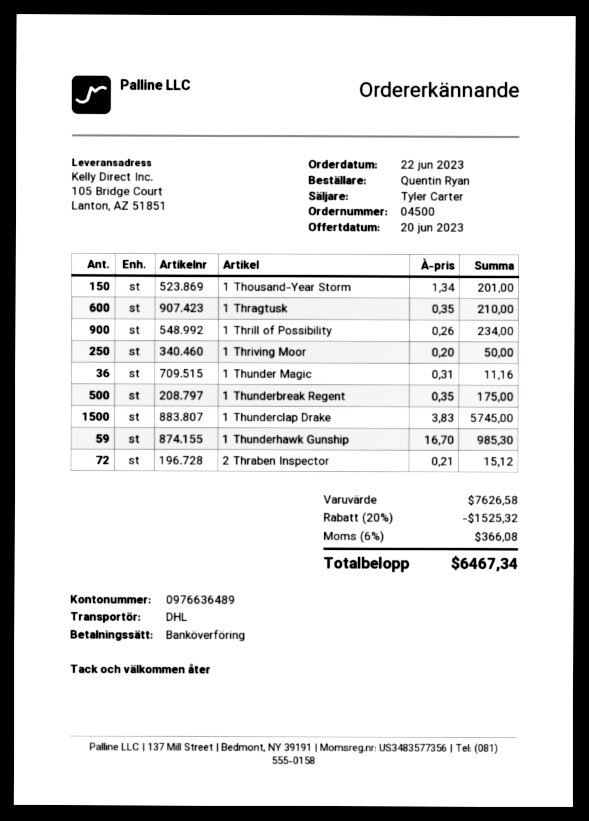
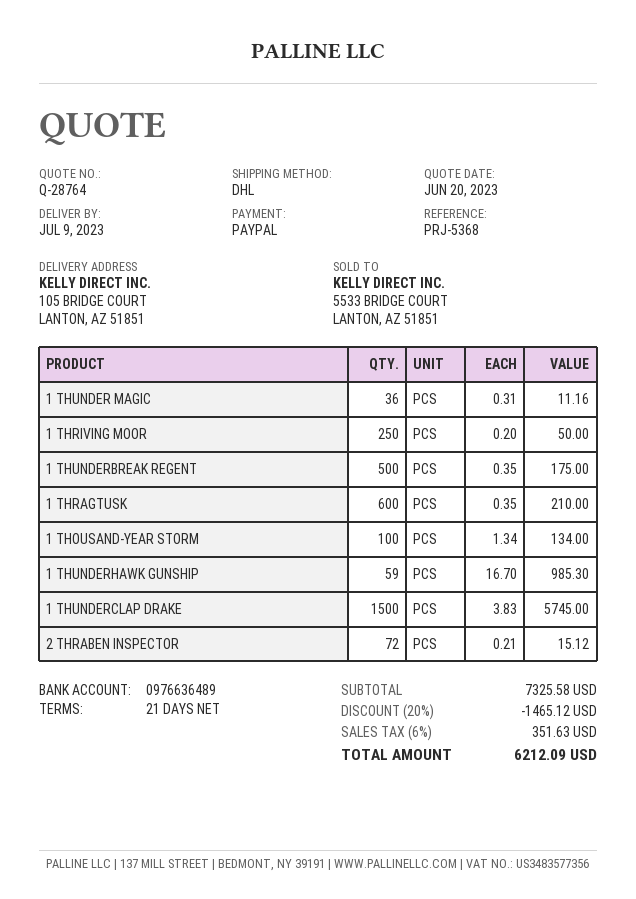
payment method: bank transfer -> PayPal
1 Thousand-Year Storm: 150 x 1.34 = 201.00 -> 100 x 1.34 = 134.00
1 Thrill of Possibility: 900 x 0.26 = 234.00 -> none
subtotal: 7626.58 -> 7325.58
discount: 20% = 1525.32 -> 20% = 1465.12
tax: 6% = 366.08 -> 6% = 351.63
total: 6467.34 -> 6212.09

